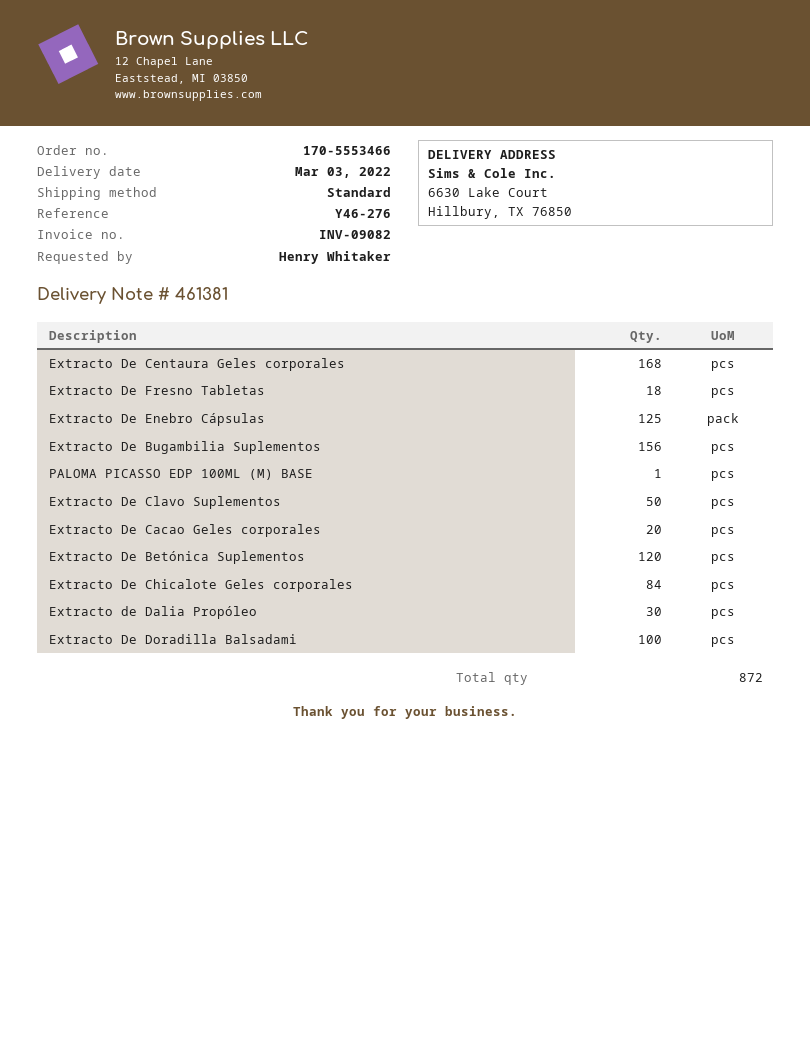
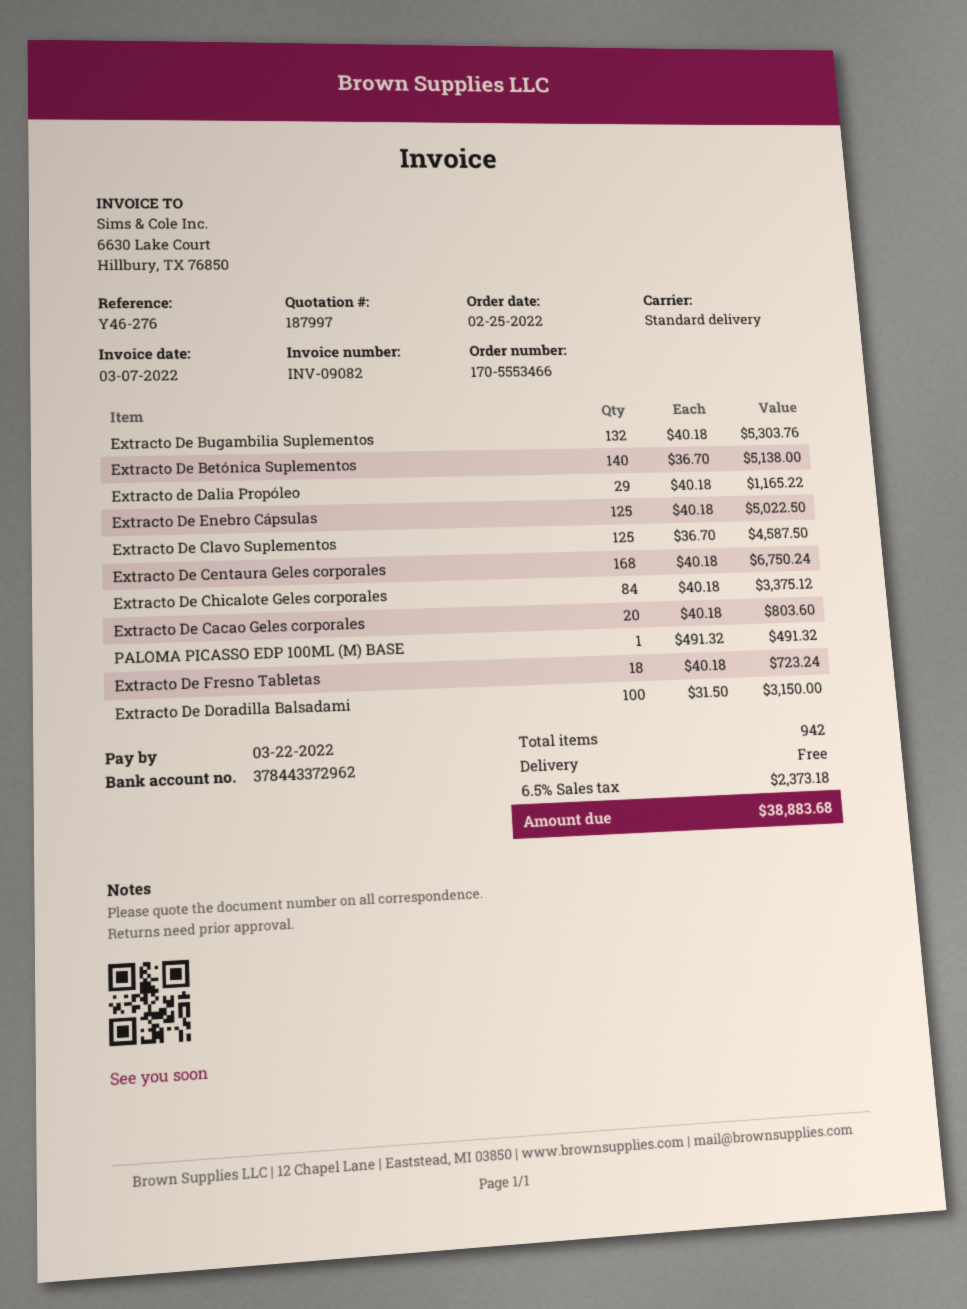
Extracto De Bugambilia Suplementos: 156 -> 132
Extracto De Clavo Suplementos: 50 -> 125
Extracto De Betónica Suplementos: 120 -> 140
Extracto de Dalia Propóleo: 30 -> 29
total quantity: 872 -> 942

